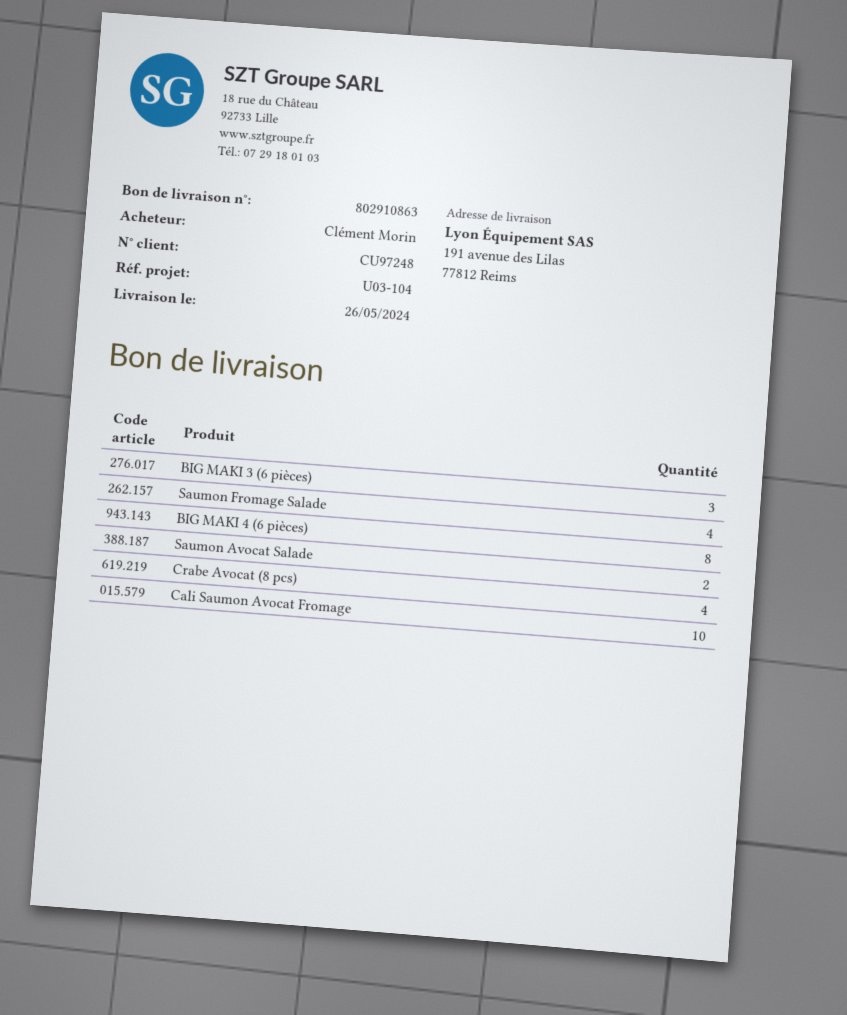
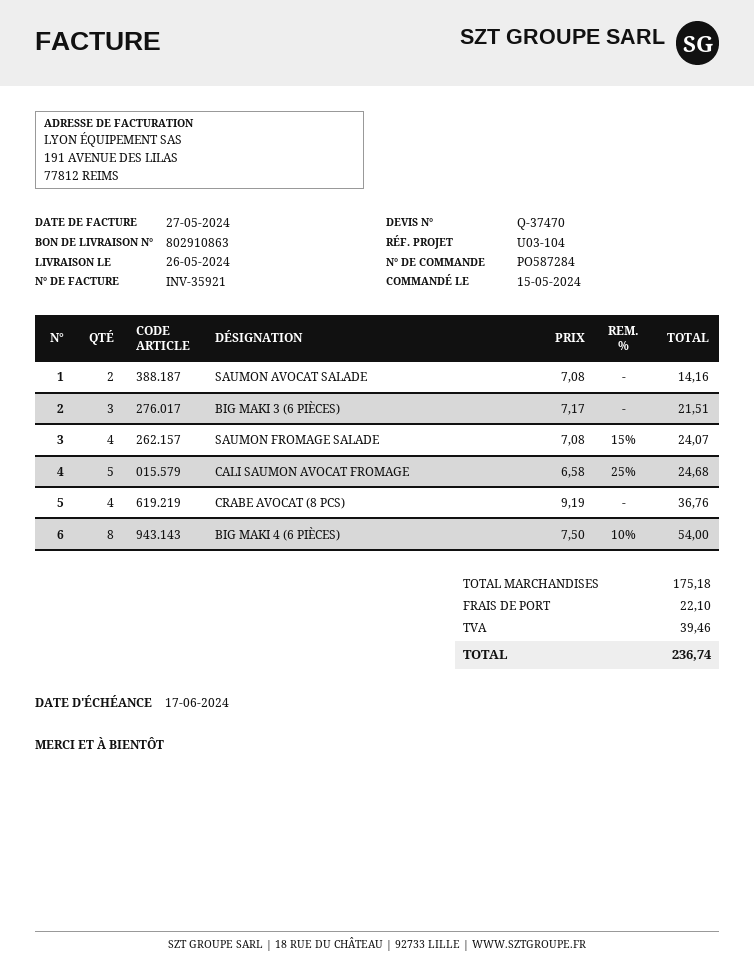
Cali Saumon Avocat Fromage: 10 -> 5

